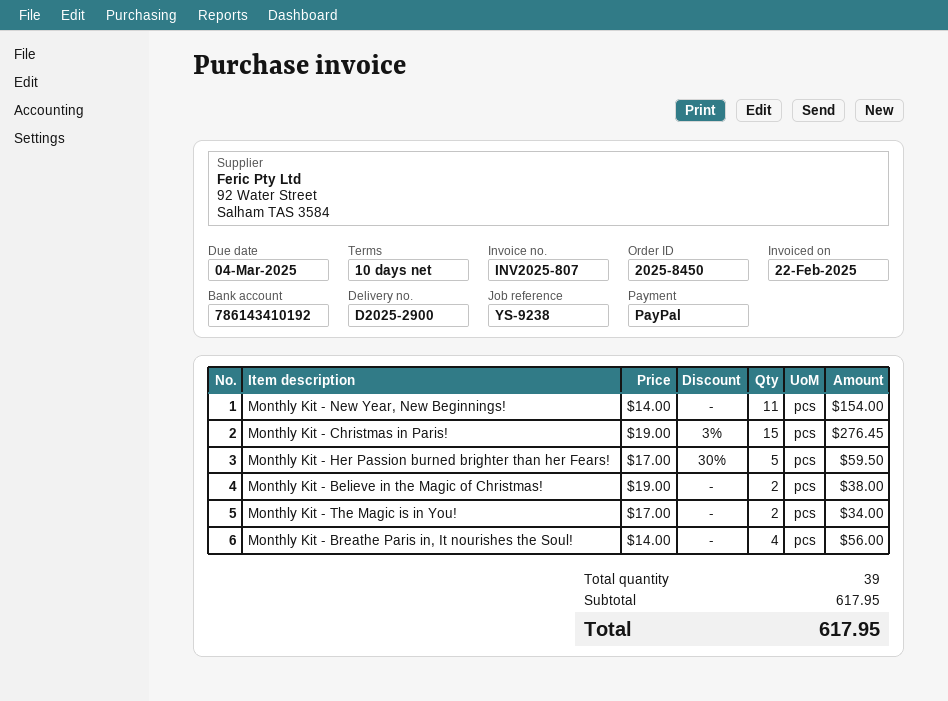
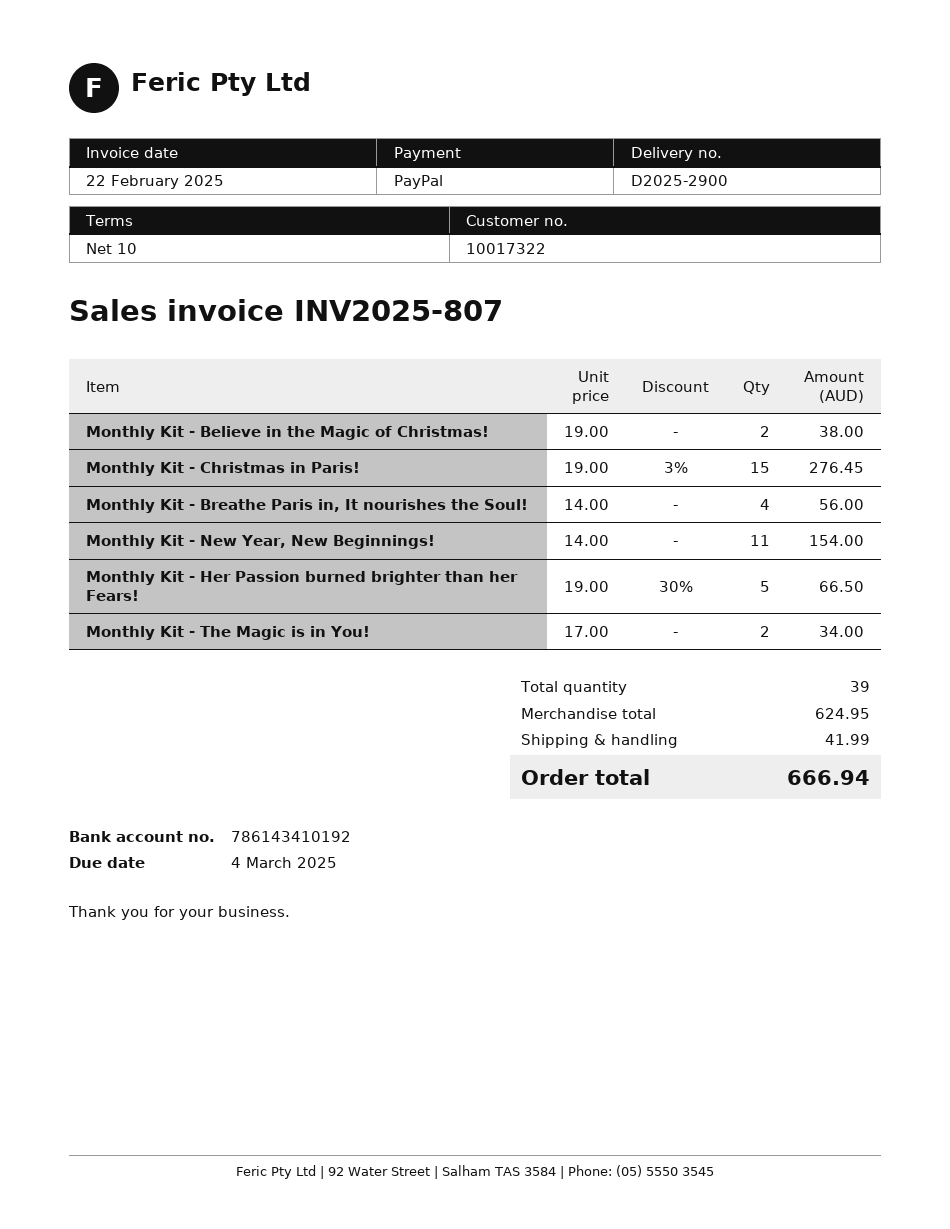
Monthly Kit - Her Passion burned brighter than her Fears!: 5 x 17.00 - 30% = 59.50 -> 5 x 19.00 - 30% = 66.50
subtotal: 617.95 -> 624.95
shipping: none -> 41.99
total: 617.95 -> 666.94

